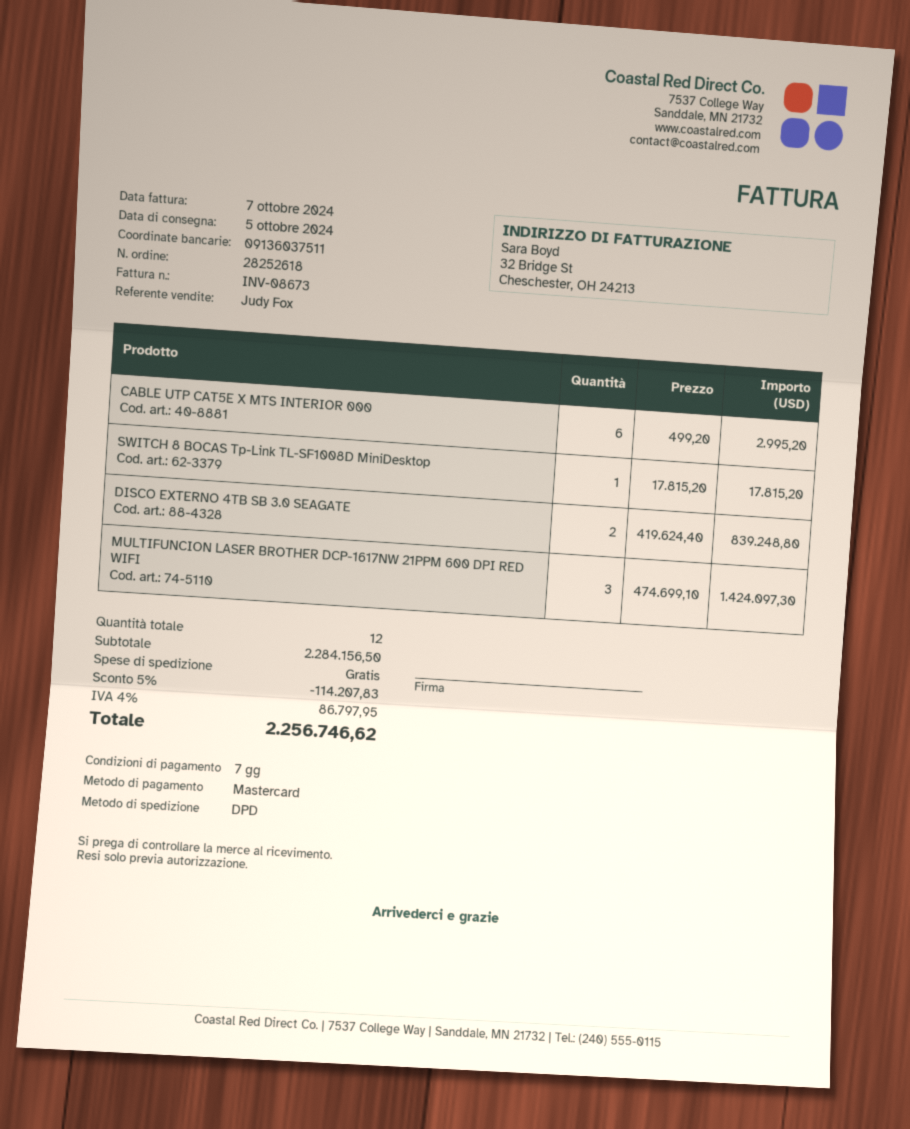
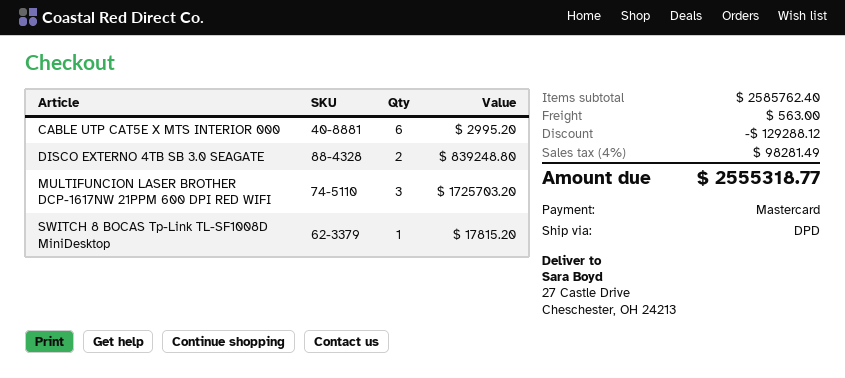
MULTIFUNCION LASER BROTHER DCP-1617NW 21PPM 600 DPI RED WIFI: 3 for 1424097.30 -> 3 for 1725703.20
subtotal: 2284156.50 -> 2585762.40
discount: 114207.83 -> 129288.12
shipping: 0.00 -> 563.00
tax: 4% = 86797.95 -> 4% = 98281.49
total: 2256746.62 -> 2555318.77

